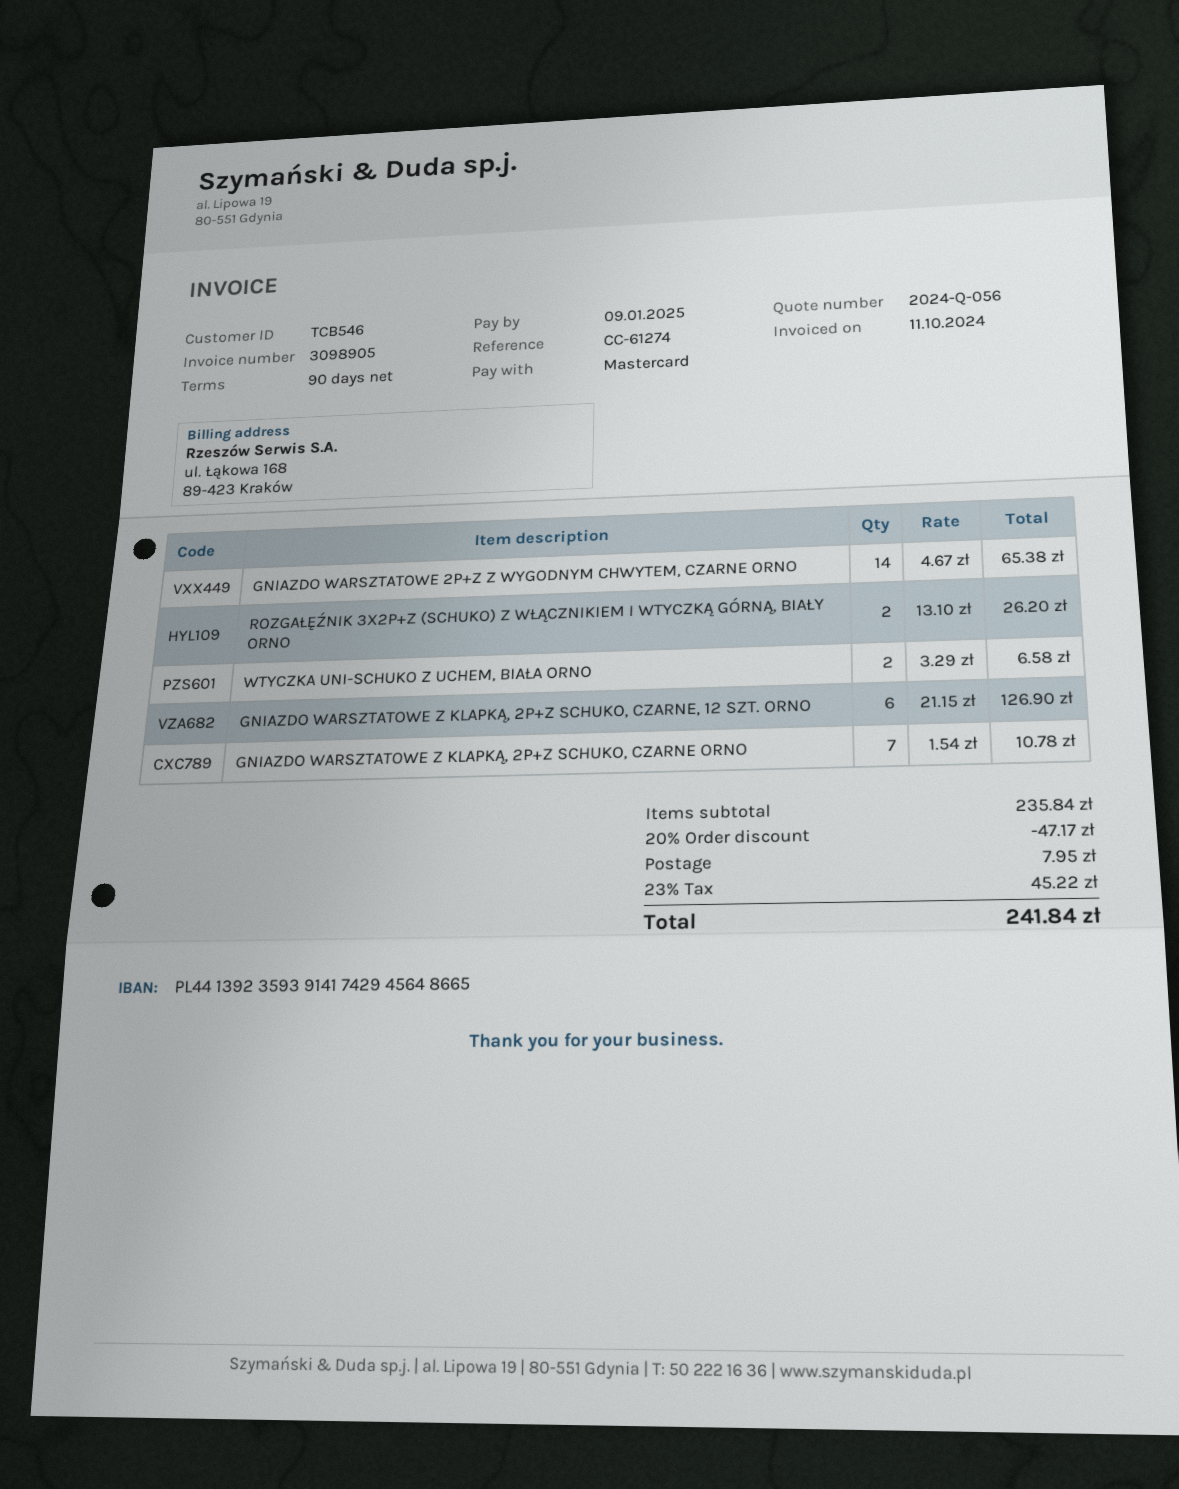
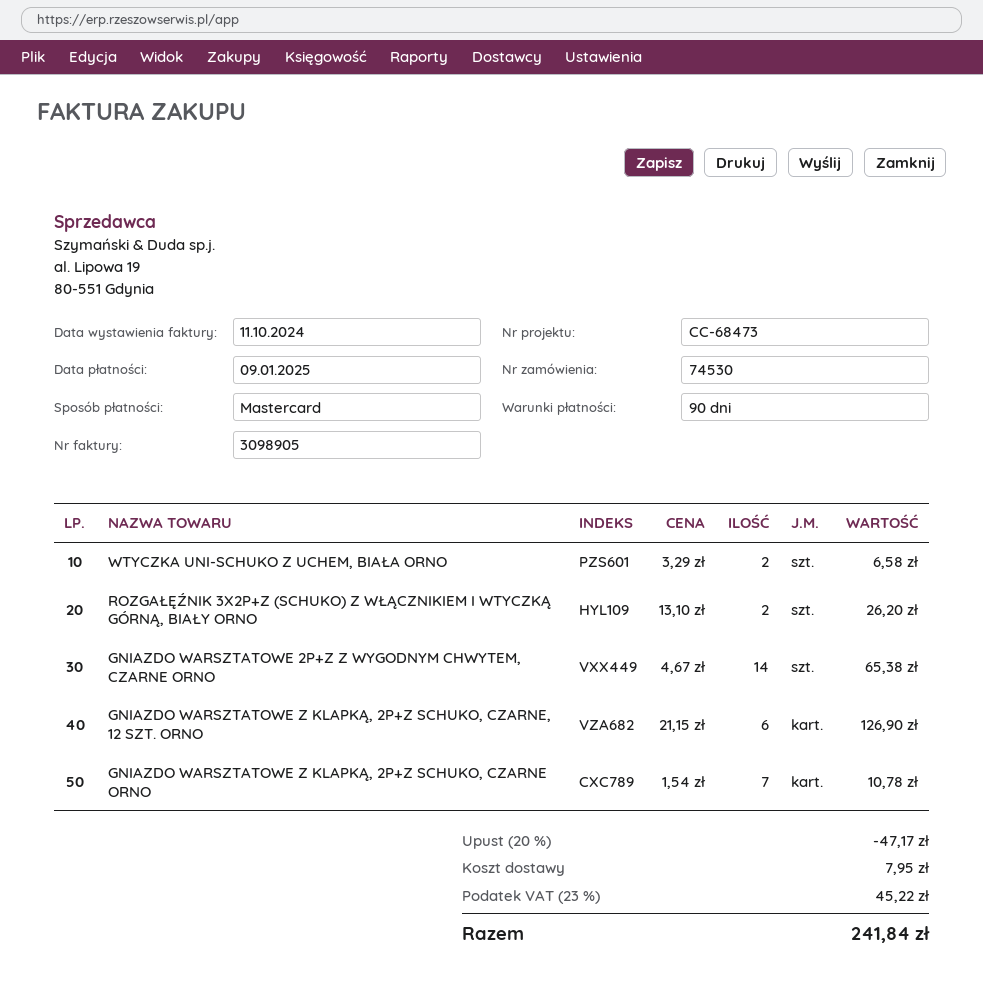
reference: CC-61274 -> CC-68473

